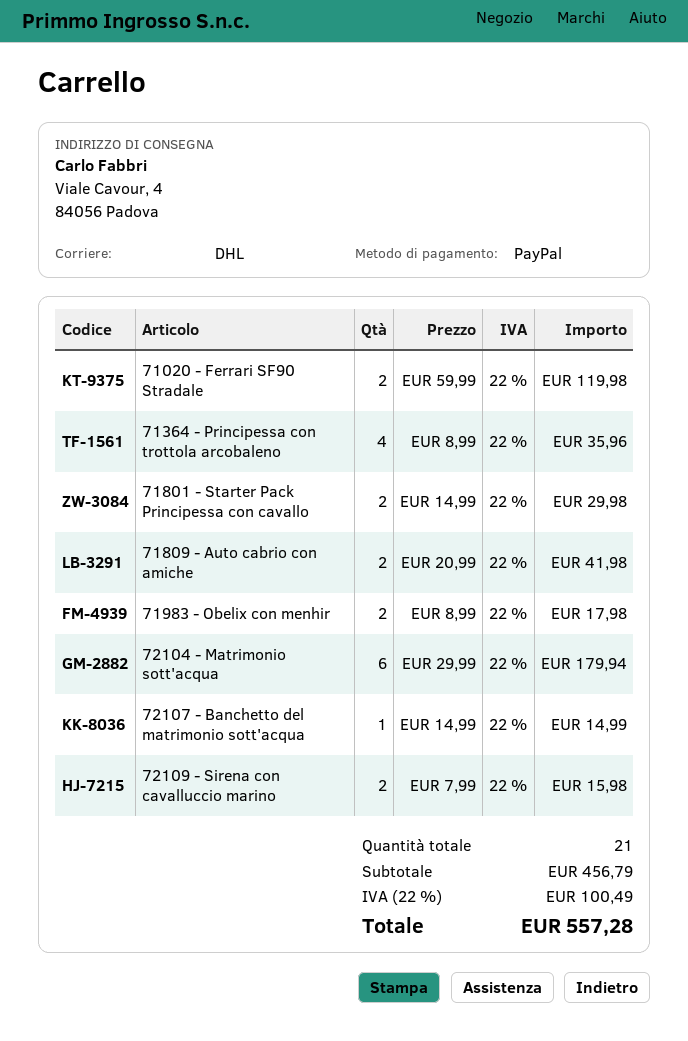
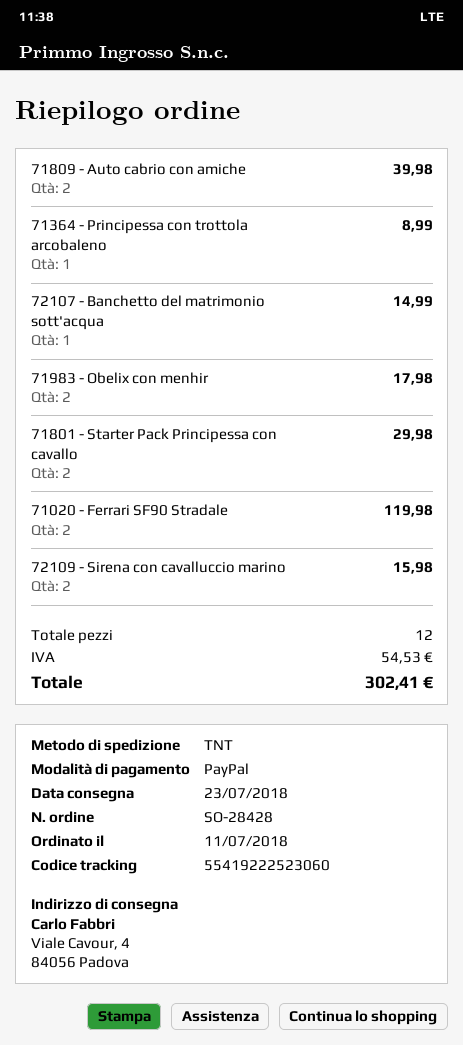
shipping method: DHL -> TNT
71364 - Principessa con trottola arcobaleno: 4 for 35.96 -> 1 for 8.99
71809 - Auto cabrio con amiche: 2 for 41.98 -> 2 for 39.98
72104 - Matrimonio sott'acqua: 6 for 179.94 -> none
total quantity: 21 -> 12
tax: 100.49 -> 54.53
total: 557.28 -> 302.41

